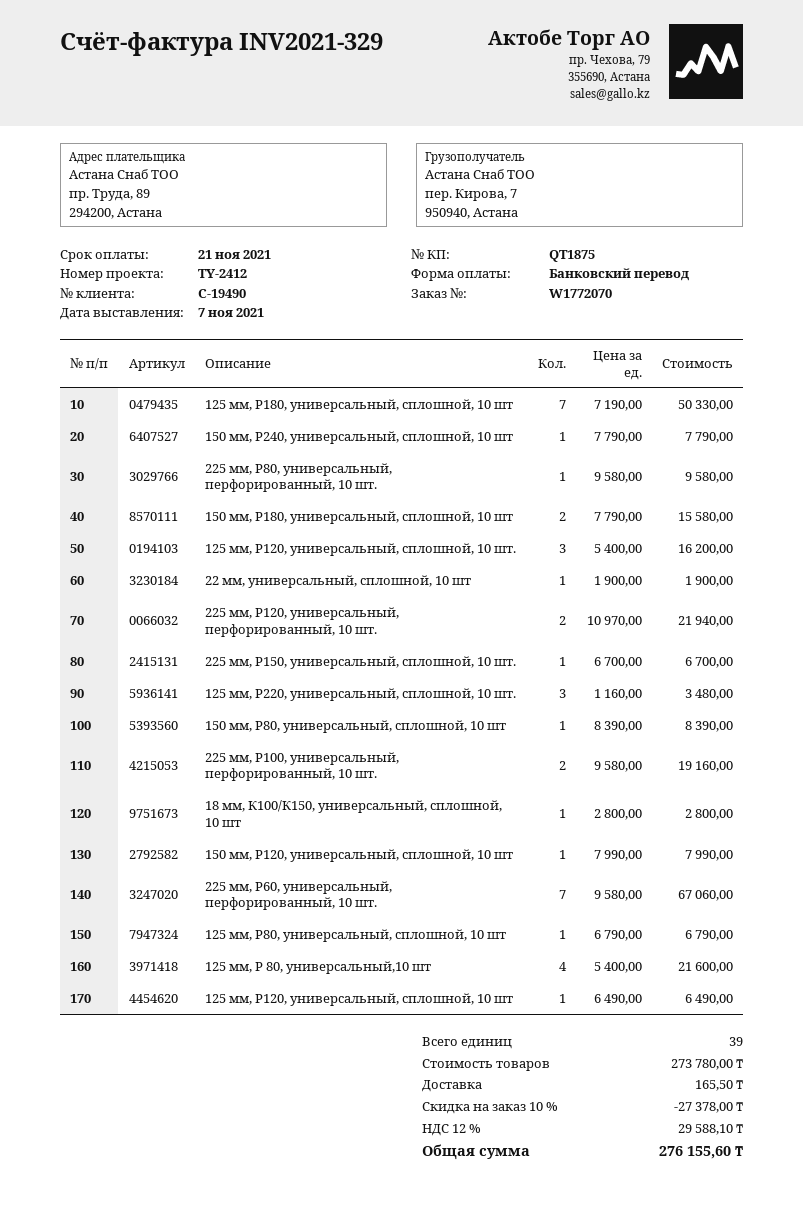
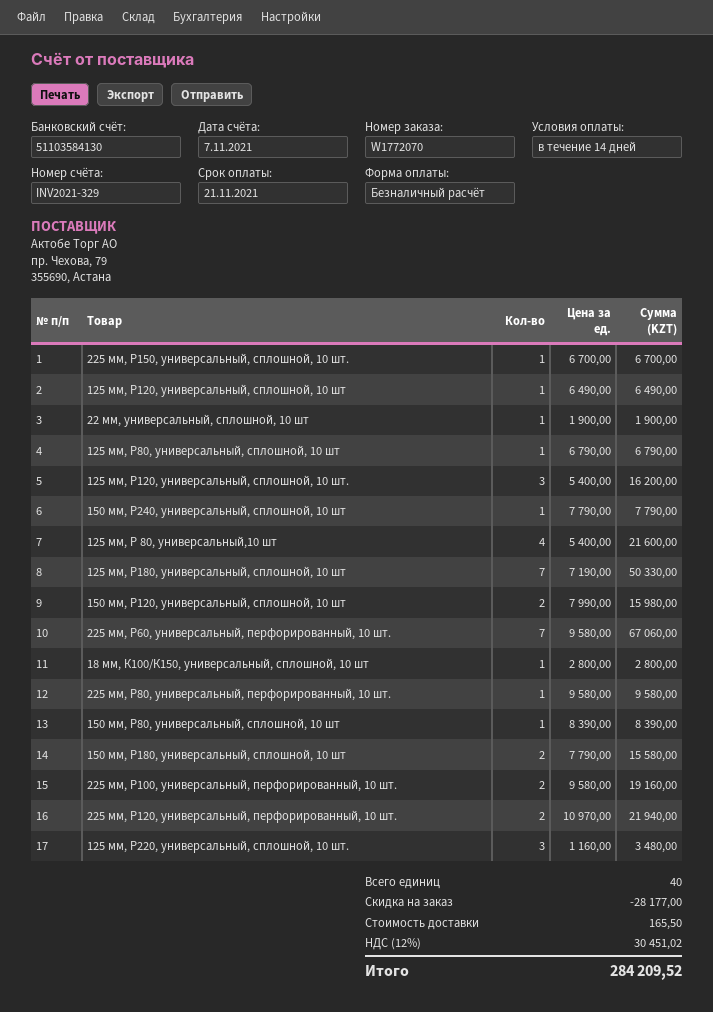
150 мм, Р120, универсальный, сплошной, 10 шт: 1 x 7990.00 = 7990.00 -> 2 x 7990.00 = 15980.00
total quantity: 39 -> 40
discount: 27378.00 -> 28177.00
tax: 12% = 29588.10 -> 12% = 30451.02
total: 276155.60 -> 284209.52

